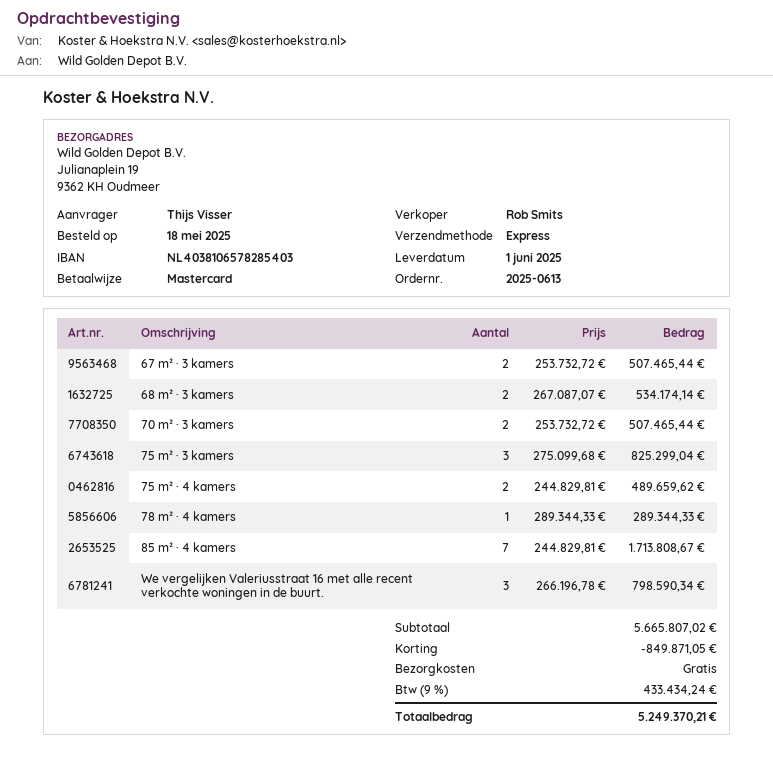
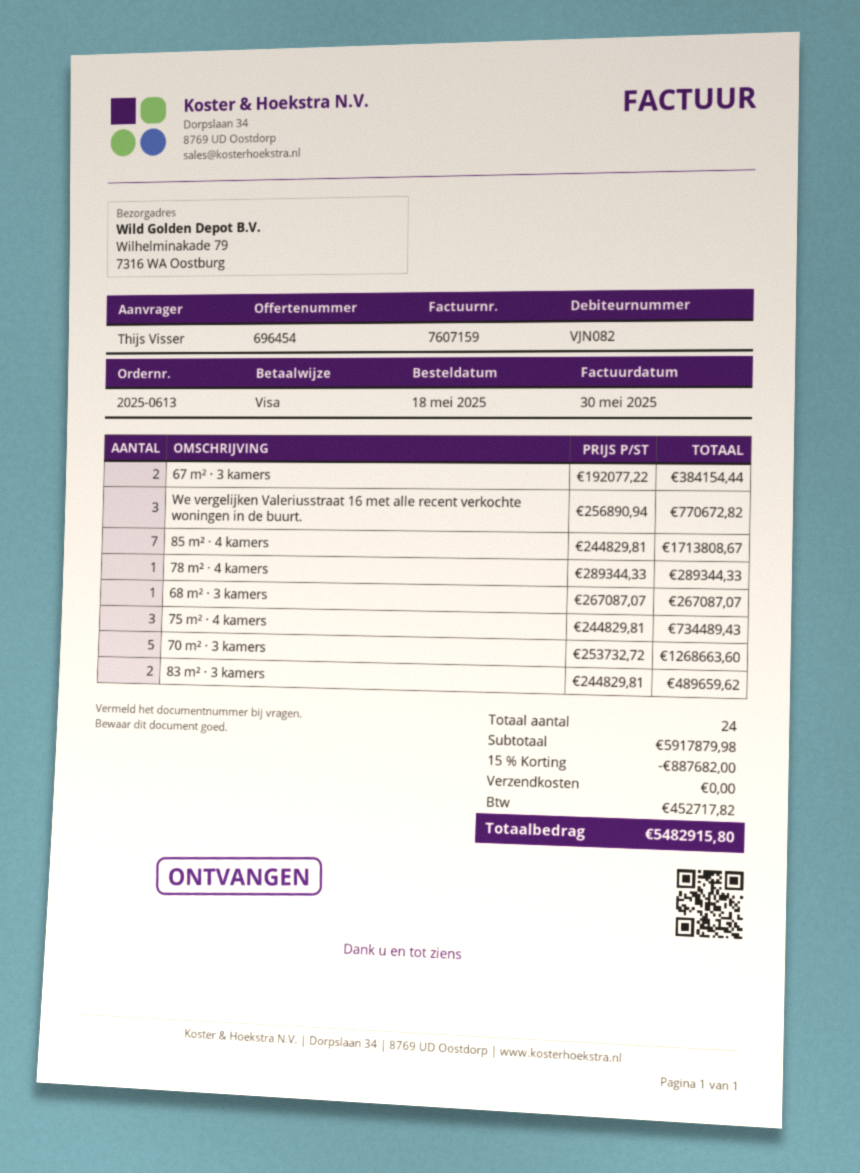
payment method: Mastercard -> Visa
ship to: Julianaplein 19, 9362 KH Oudmeer -> Wilhelminakade 79, 7316 WA Oostburg
67 m² · 3 kamers: 2 x 253732.72 = 507465.44 -> 2 x 192077.22 = 384154.44
68 m² · 3 kamers: 2 x 267087.07 = 534174.14 -> 1 x 267087.07 = 267087.07
70 m² · 3 kamers: 2 x 253732.72 = 507465.44 -> 5 x 253732.72 = 1268663.60
75 m² · 3 kamers: 3 x 275099.68 = 825299.04 -> none
75 m² · 4 kamers: 2 x 244829.81 = 489659.62 -> 3 x 244829.81 = 734489.43
We vergelijken Valeriusstraat 16 met alle recent verkochte woningen in de buurt.: 3 x 266196.78 = 798590.34 -> 3 x 256890.94 = 770672.82
83 m² · 3 kamers: none -> 2 x 244829.81 = 489659.62
subtotal: 5665807.02 -> 5917879.98
discount: 849871.05 -> 887682.00
tax: 433434.24 -> 452717.82
total: 5249370.21 -> 5482915.80

